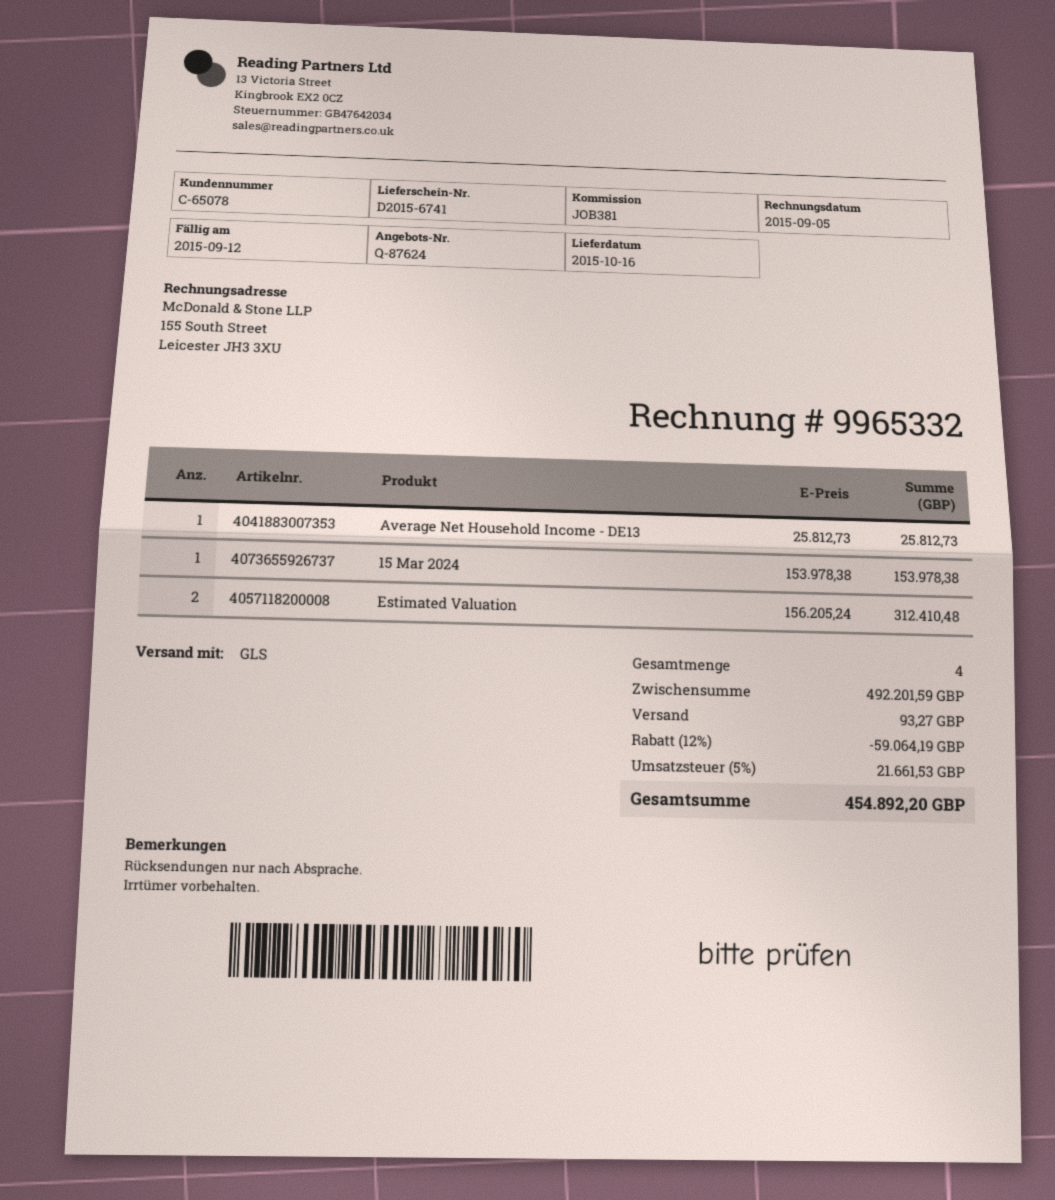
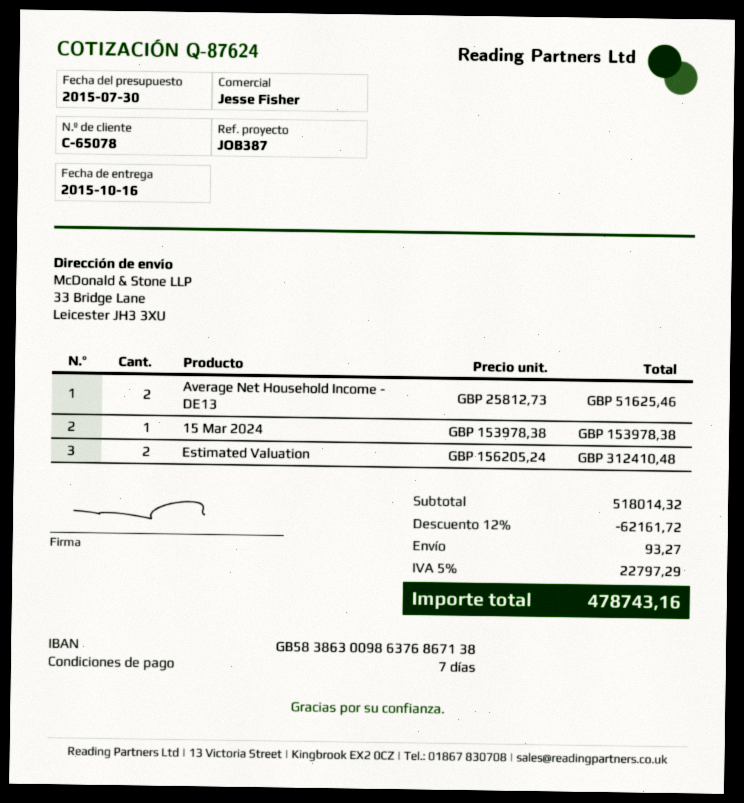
reference: JOB381 -> JOB387
Average Net Household Income - DE13: 1 x 25812.73 = 25812.73 -> 2 x 25812.73 = 51625.46
subtotal: 492201.59 -> 518014.32
discount: 12% = 59064.19 -> 12% = 62161.72
tax: 5% = 21661.53 -> 5% = 22797.29
total: 454892.20 -> 478743.16

